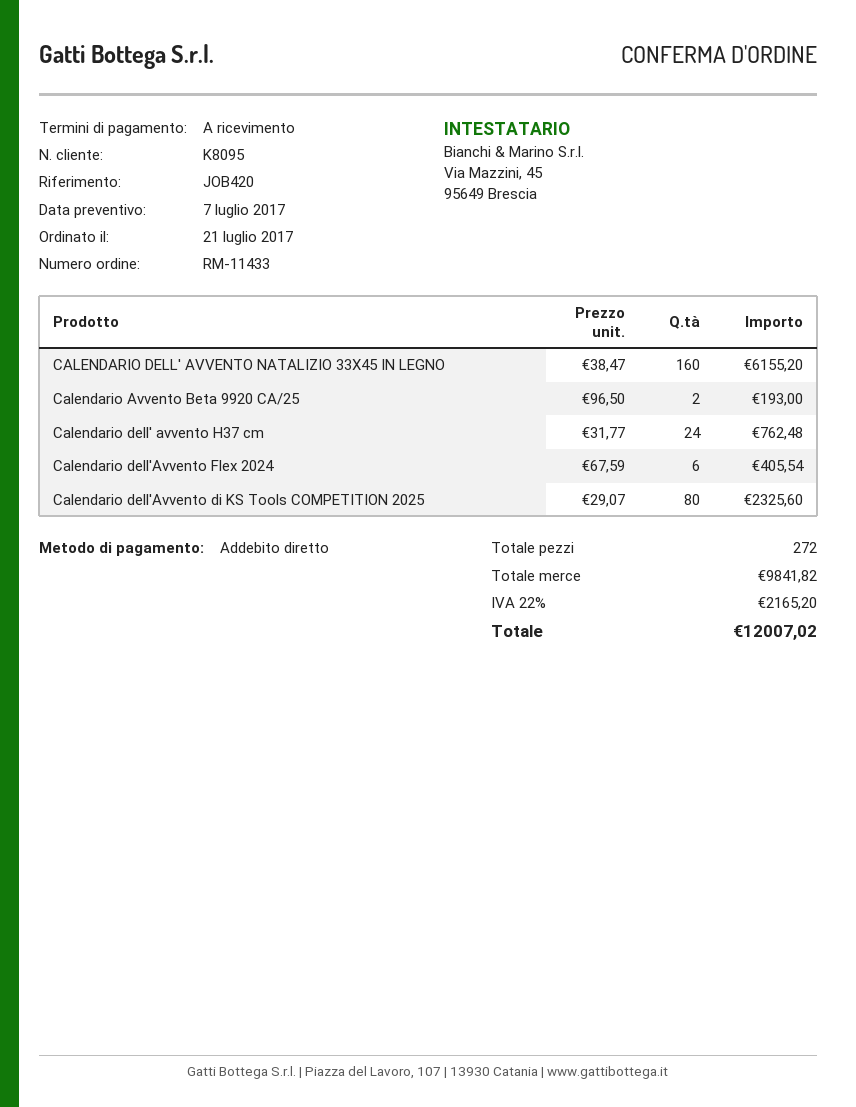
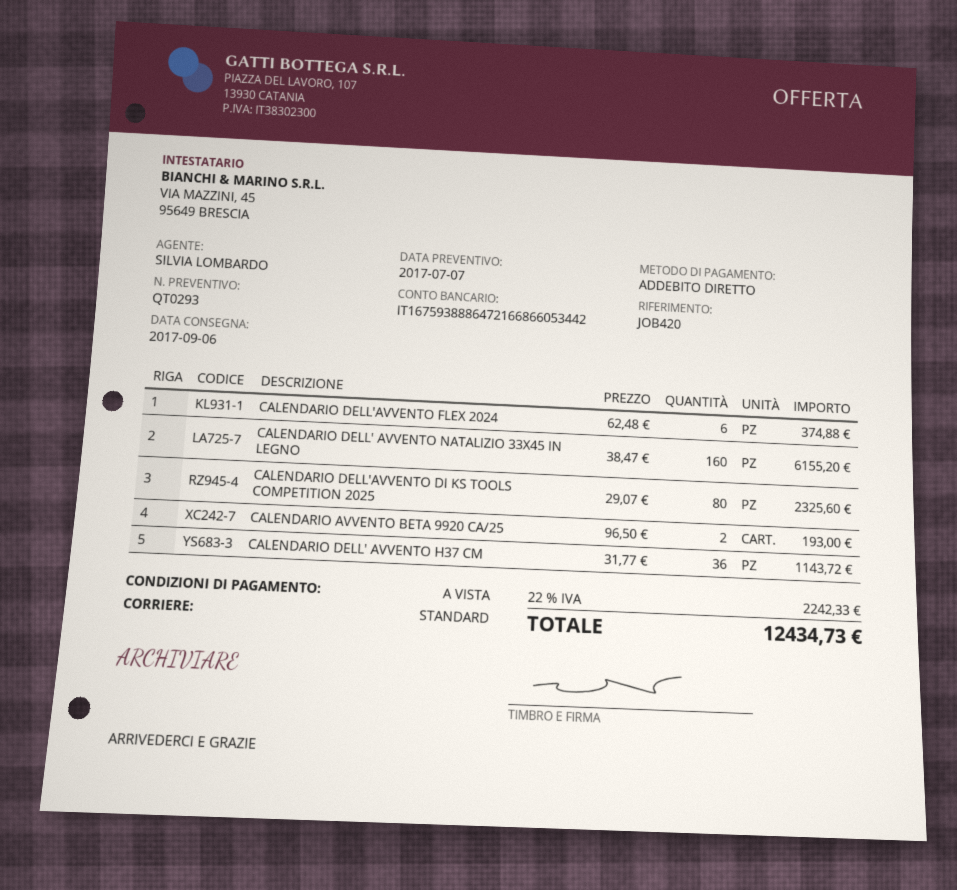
Calendario dell' avvento H37 cm: 24 x 31.77 = 762.48 -> 36 x 31.77 = 1143.72
Calendario dell'Avvento Flex 2024: 6 x 67.59 = 405.54 -> 6 x 62.48 = 374.88
tax: 22% = 2165.20 -> 22% = 2242.33
total: 12007.02 -> 12434.73

